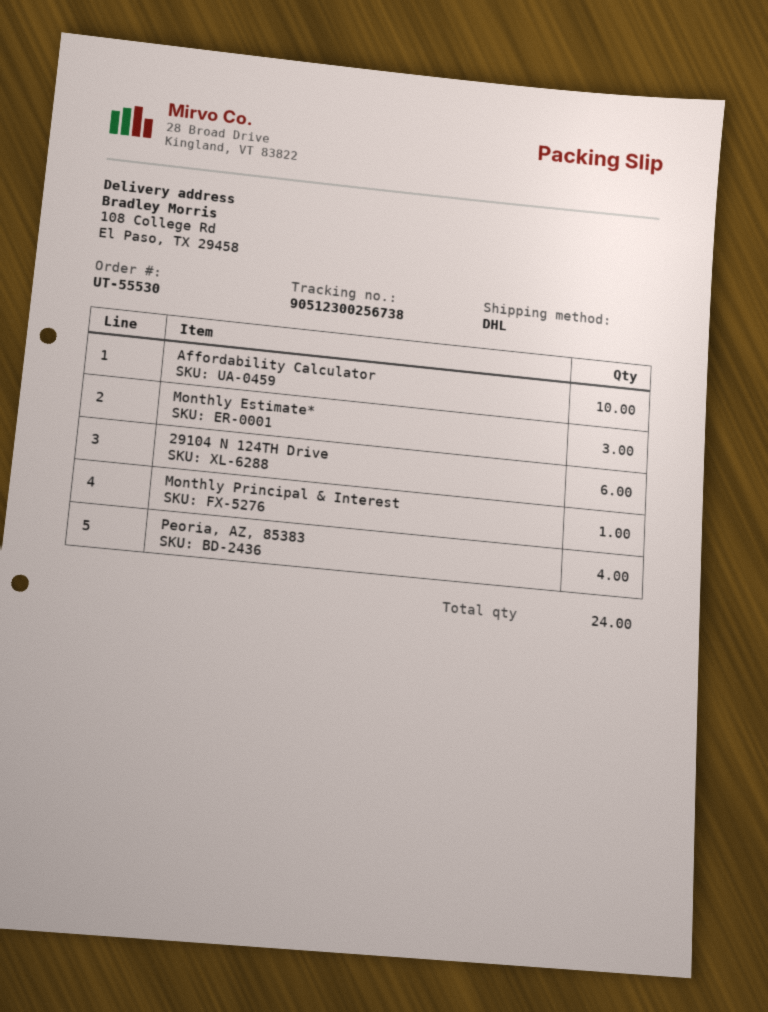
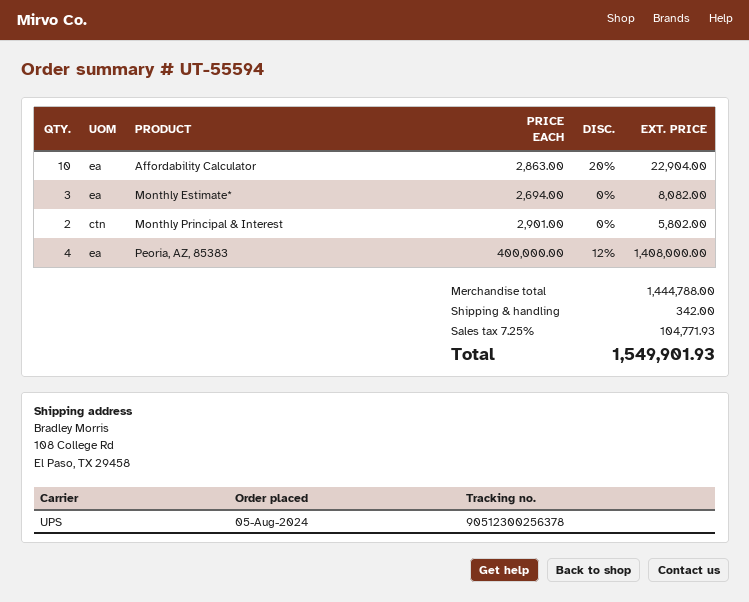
order number: UT-55530 -> UT-55594
shipping method: DHL -> UPS
tracking number: 90512300256738 -> 90512300256378
29104 N 124TH Drive: 6 -> none
Monthly Principal & Interest: 1 -> 2

